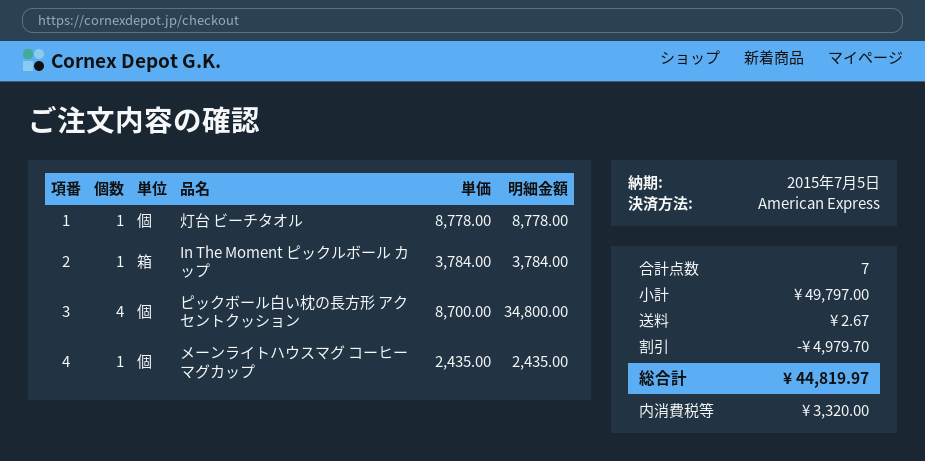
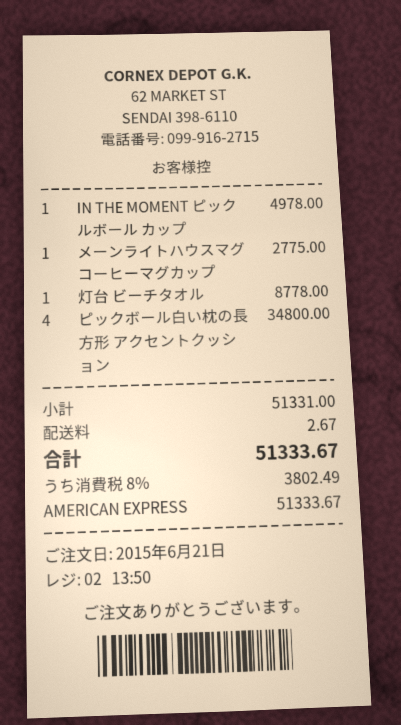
In The Moment ピックルボール カップ: 1 for 3784.00 -> 1 for 4978.00
メーンライトハウスマグ コーヒーマグカップ: 1 for 2435.00 -> 1 for 2775.00
subtotal: 49797.00 -> 51331.00
discount: 4979.70 -> none
tax: 3320.00 -> 3802.49
total: 44819.97 -> 51333.67

